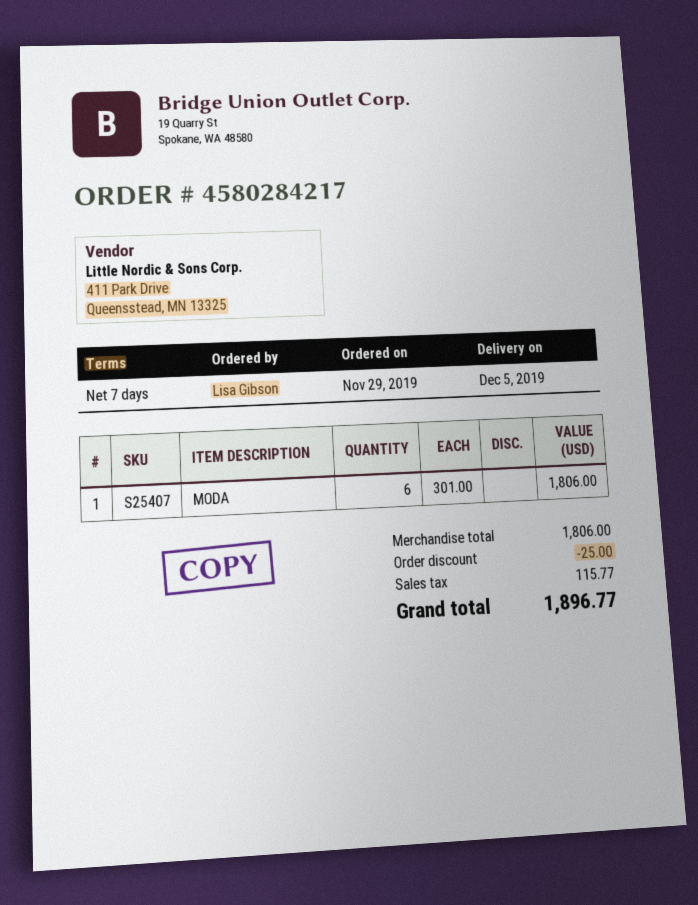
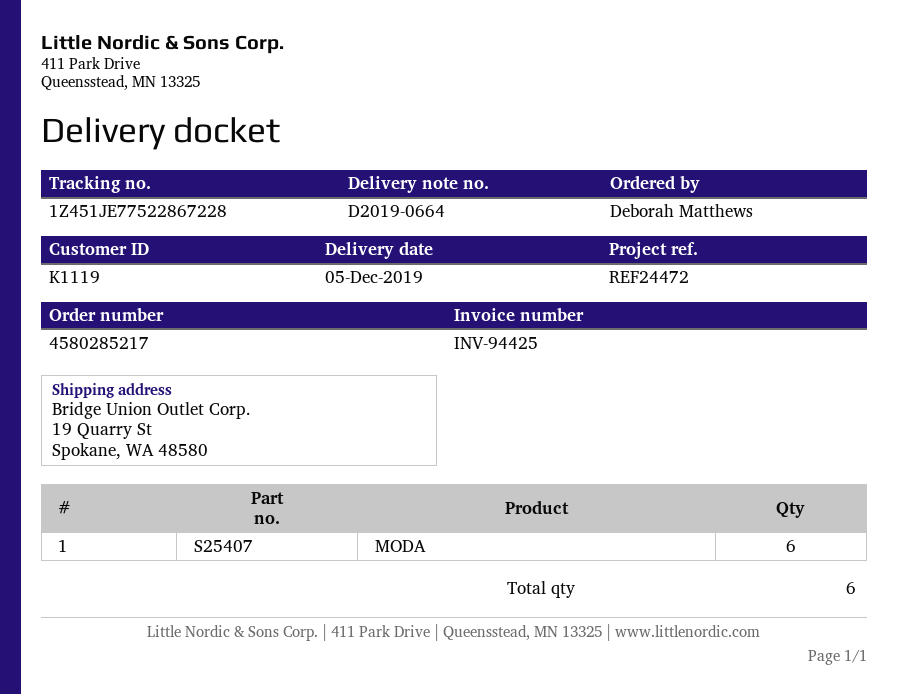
order number: 4580284217 -> 4580285217
ordered by: Lisa Gibson -> Deborah Matthews

